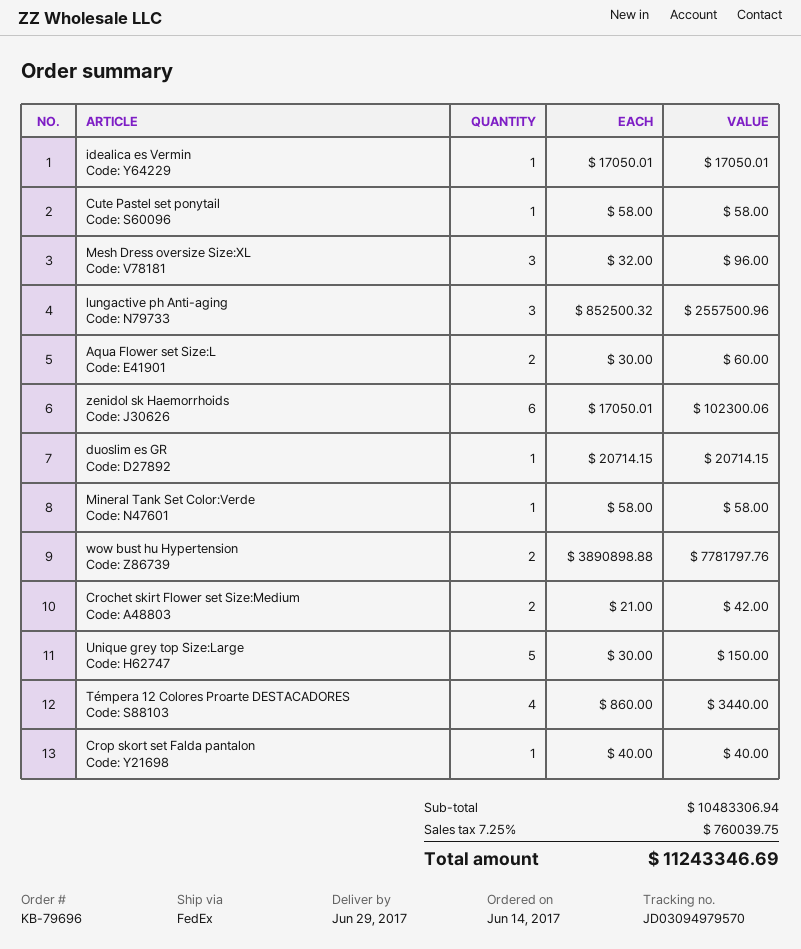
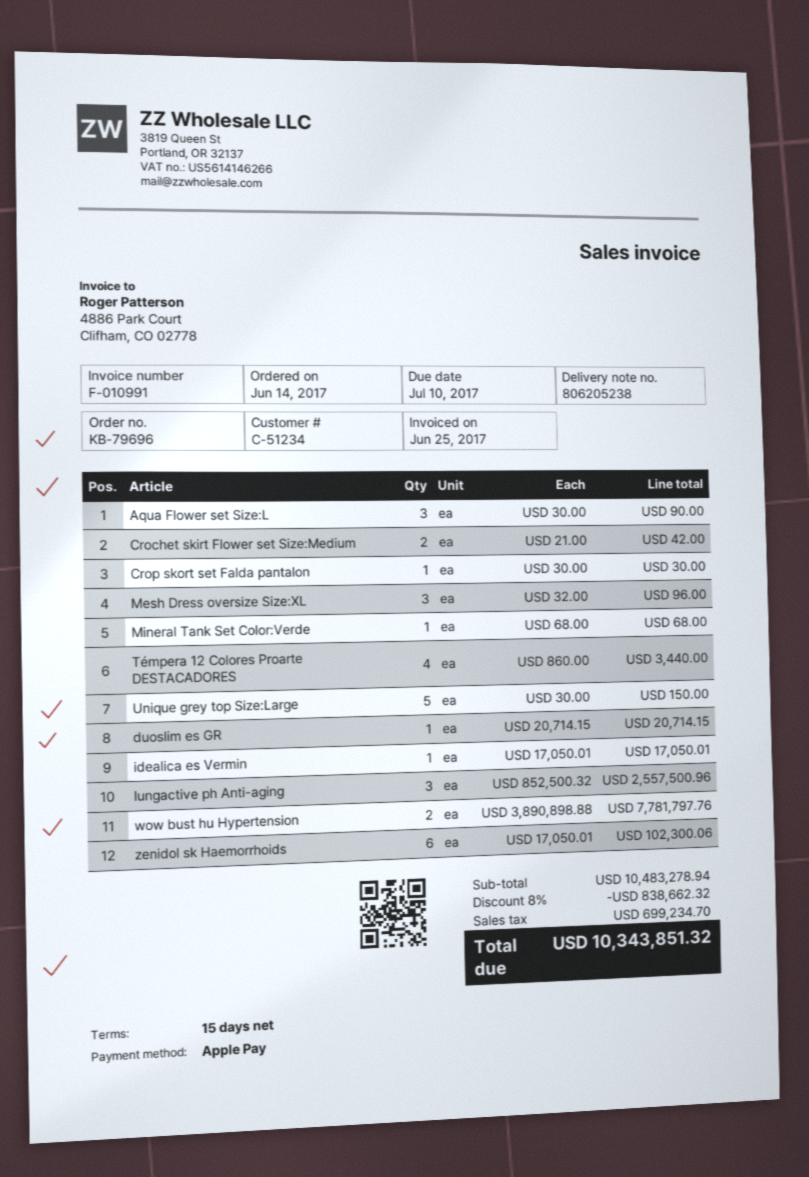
Cute Pastel set ponytail: 1 x 58.00 = 58.00 -> none
Aqua Flower set Size:L: 2 x 30.00 = 60.00 -> 3 x 30.00 = 90.00
Mineral Tank Set Color:Verde: 1 x 58.00 = 58.00 -> 1 x 68.00 = 68.00
Crop skort set Falda pantalon: 1 x 40.00 = 40.00 -> 1 x 30.00 = 30.00
subtotal: 10483306.94 -> 10483278.94
discount: none -> 8% = 838662.32
tax: 760039.75 -> 699234.70
total: 11243346.69 -> 10343851.32

